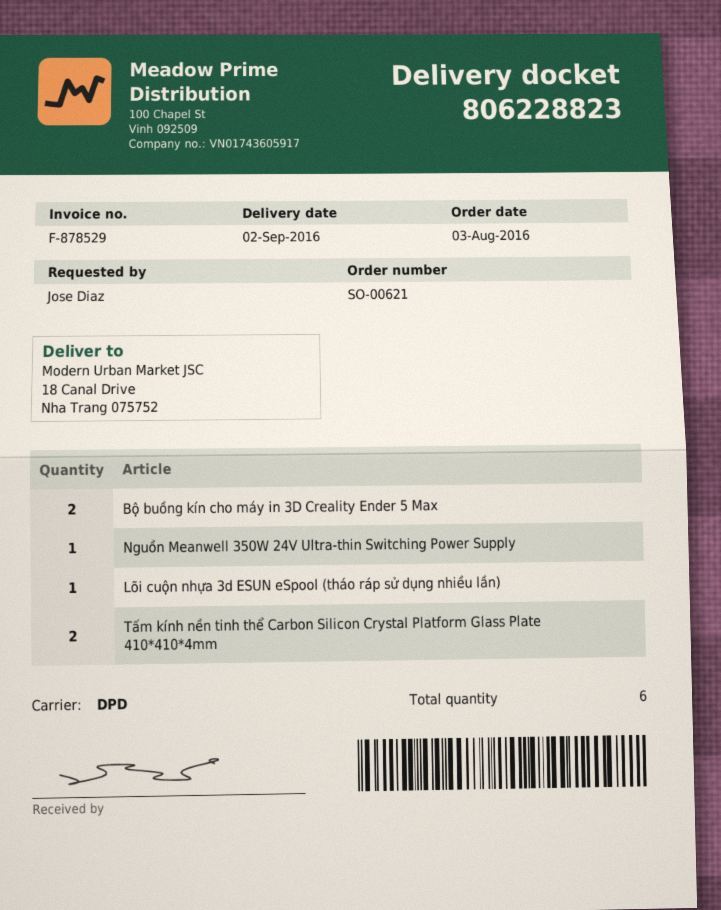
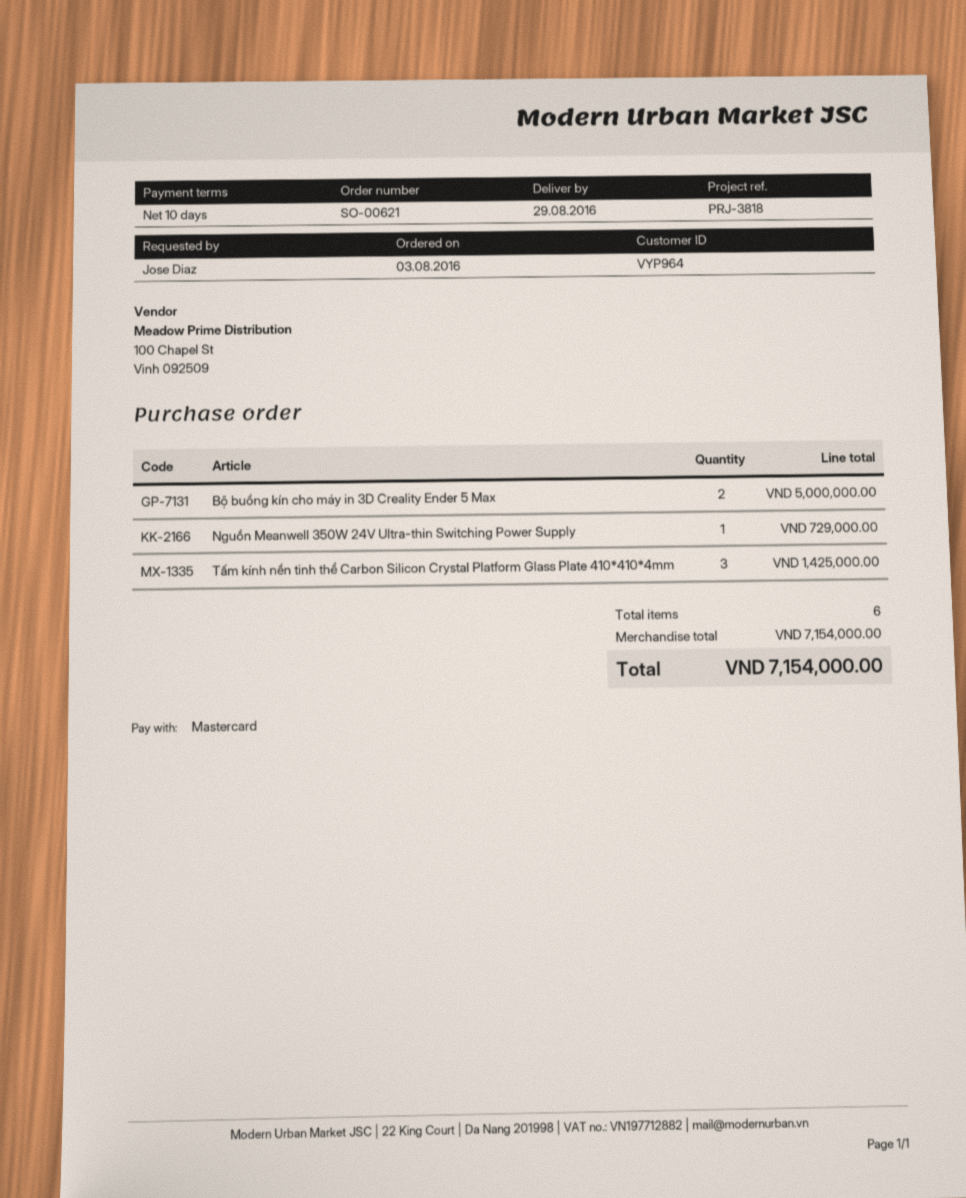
delivery date: 2016-09-02 -> 2016-08-29
Lõi cuộn nhựa 3d ESUN eSpool (tháo ráp sử dụng nhiều lần): 1 -> none
Tấm kính nền tinh thể Carbon Silicon Crystal Platform Glass Plate 410*410*4mm: 2 -> 3

